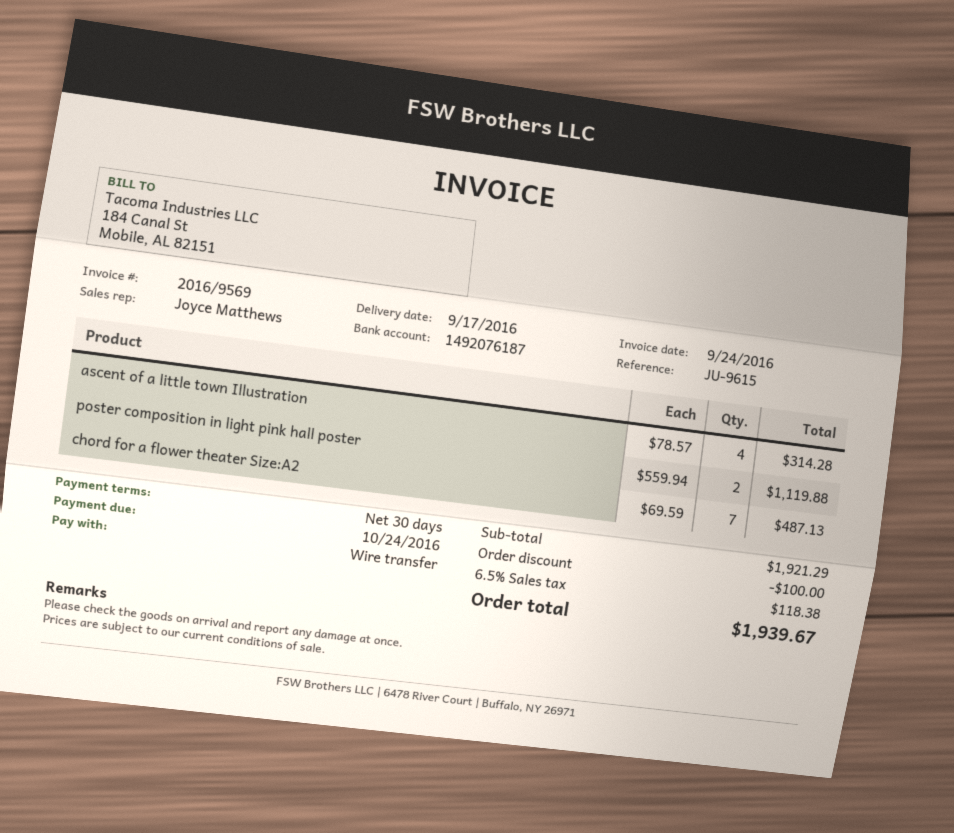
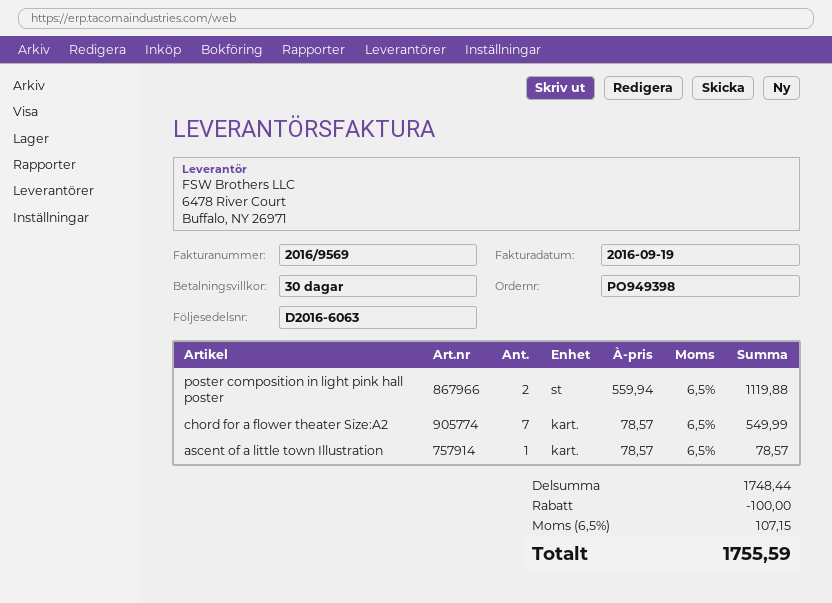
invoice date: 2016-09-24 -> 2016-09-19
ascent of a little town Illustration: 4 x 78.57 = 314.28 -> 1 x 78.57 = 78.57
chord for a flower theater Size:A2: 7 x 69.59 = 487.13 -> 7 x 78.57 = 549.99
subtotal: 1921.29 -> 1748.44
tax: 6.5% = 118.38 -> 6.5% = 107.15
total: 1939.67 -> 1755.59

